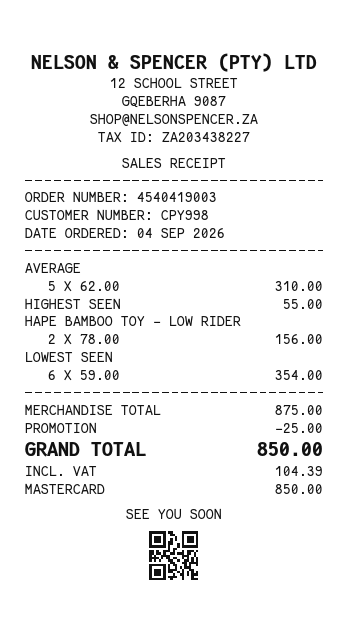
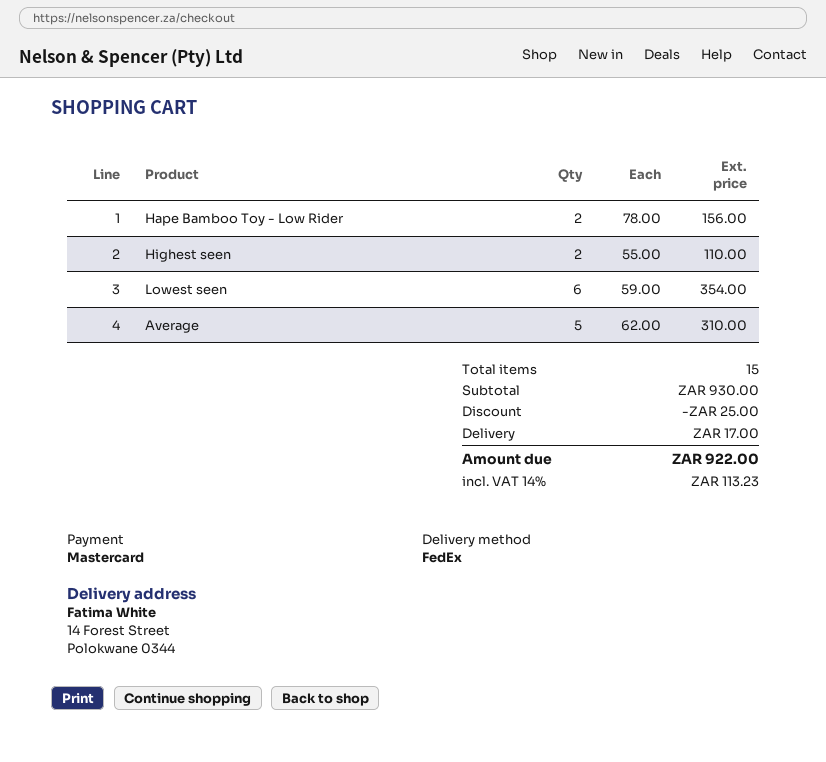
HIGHEST SEEN: 1 x 55.00 = 55.00 -> 2 x 55.00 = 110.00
subtotal: 875.00 -> 930.00
shipping: none -> 17.00
tax: 104.39 -> 113.23
total: 850.00 -> 922.00

